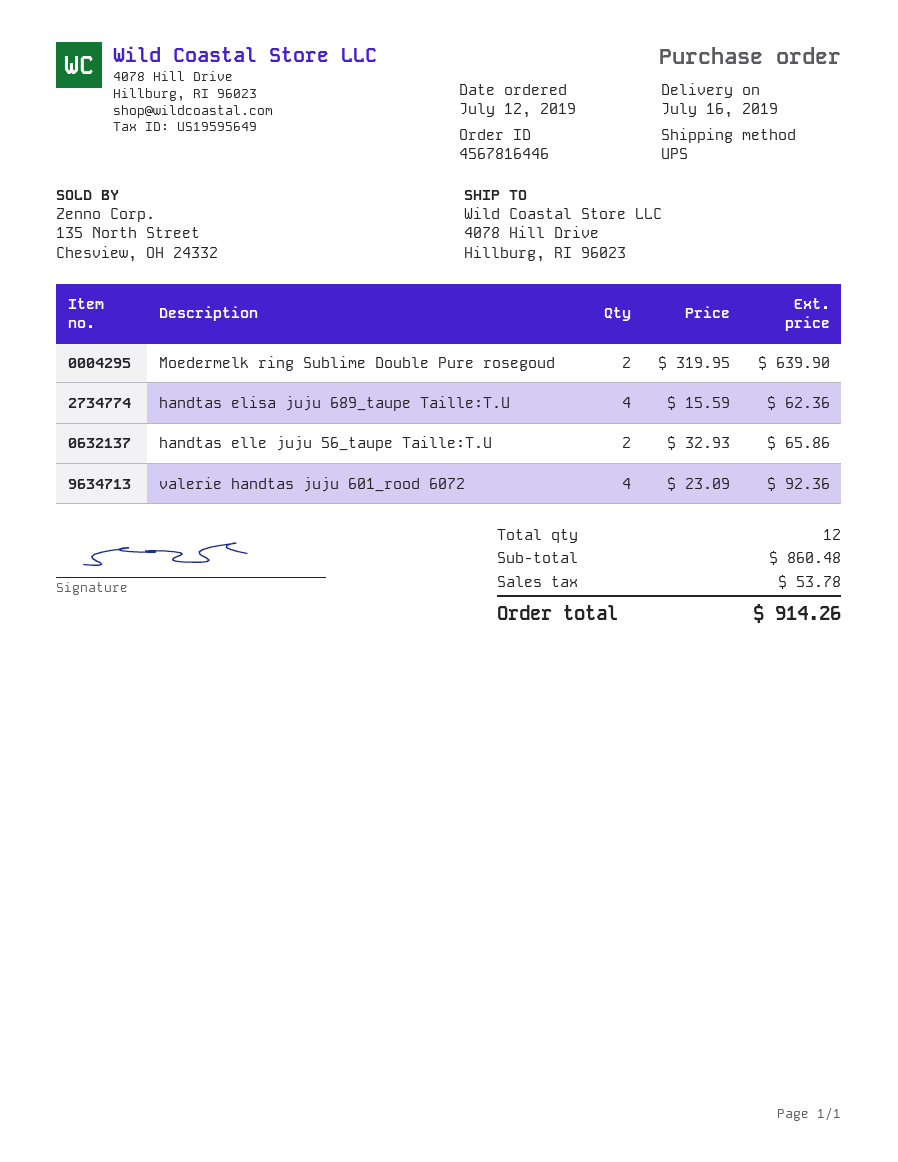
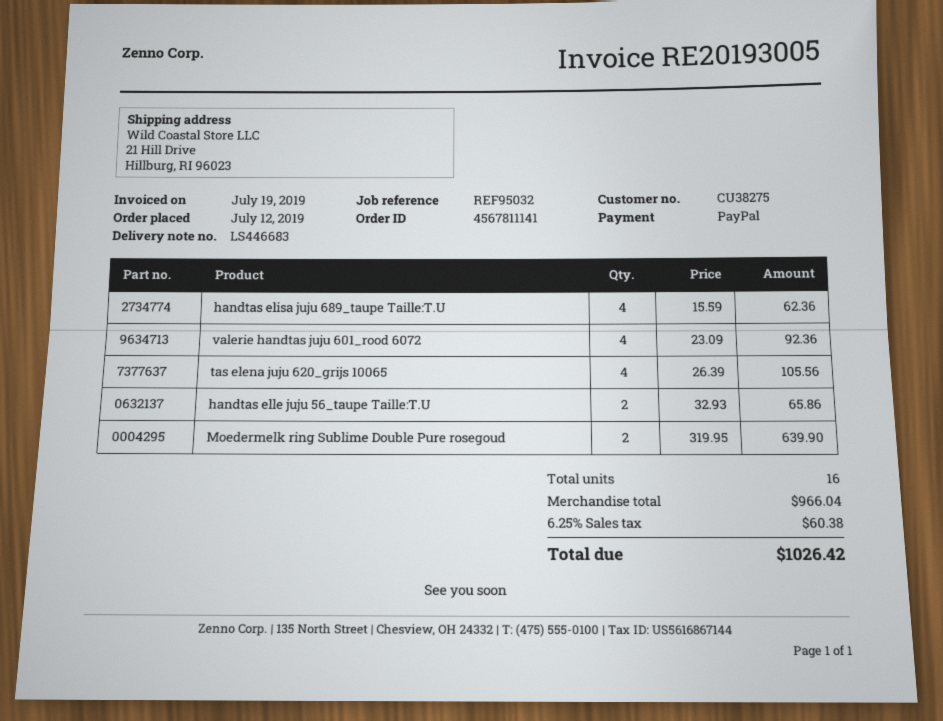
order number: 4567816446 -> 4567811141
ship to: 4078 Hill Drive, Hillburg, RI 96023 -> 21 Hill Drive, Hillburg, RI 96023
tas elena juju 620_grijs 10065: none -> 4 x 26.39 = 105.56
total quantity: 12 -> 16
subtotal: 860.48 -> 966.04
tax: 53.78 -> 60.38
total: 914.26 -> 1026.42

